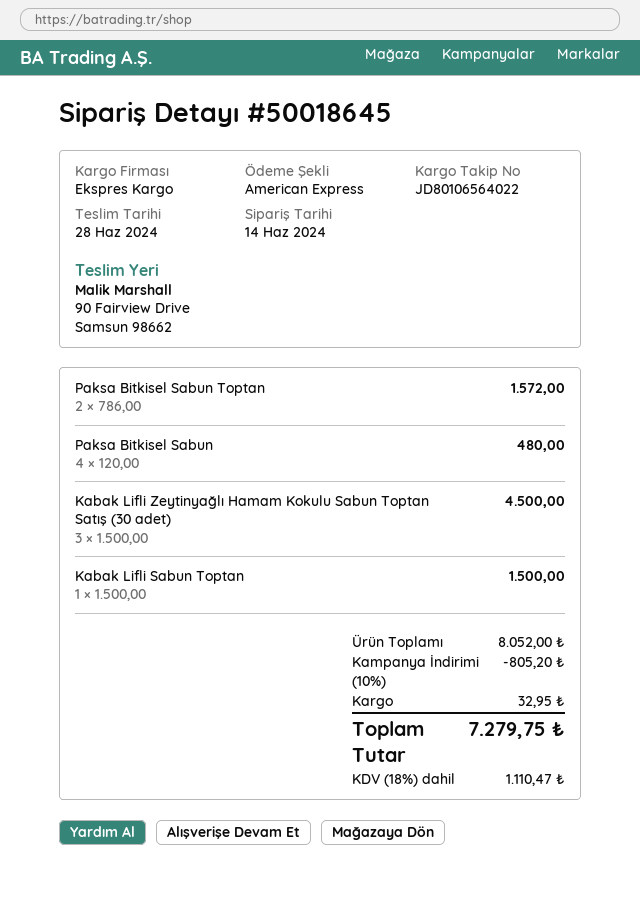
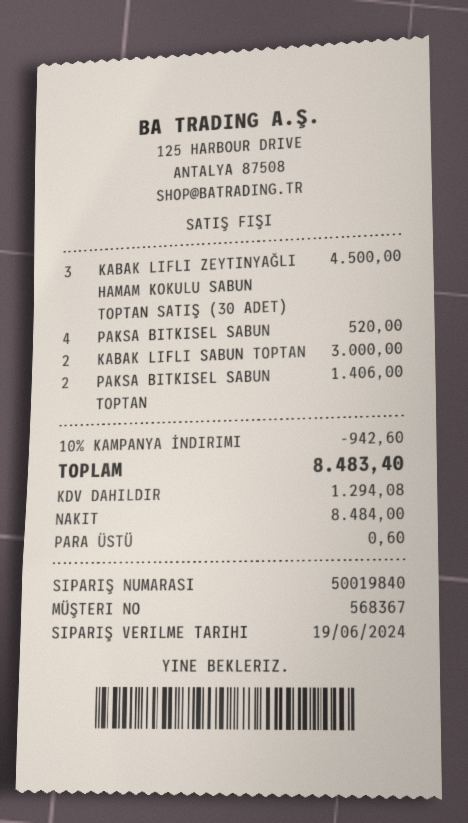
order number: 50018645 -> 50019840
order date: 2024-06-14 -> 2024-06-19
payment method: American Express -> cash
Paksa Bitkisel Sabun Toptan: 2 for 1572.00 -> 2 for 1406.00
Paksa Bitkisel Sabun: 4 for 480.00 -> 4 for 520.00
Kabak Lifli Sabun Toptan: 1 for 1500.00 -> 2 for 3000.00
discount: 10% = 805.20 -> 10% = 942.60
shipping: 32.95 -> none
tax: 1110.47 -> 1294.08
total: 7279.75 -> 8483.40

